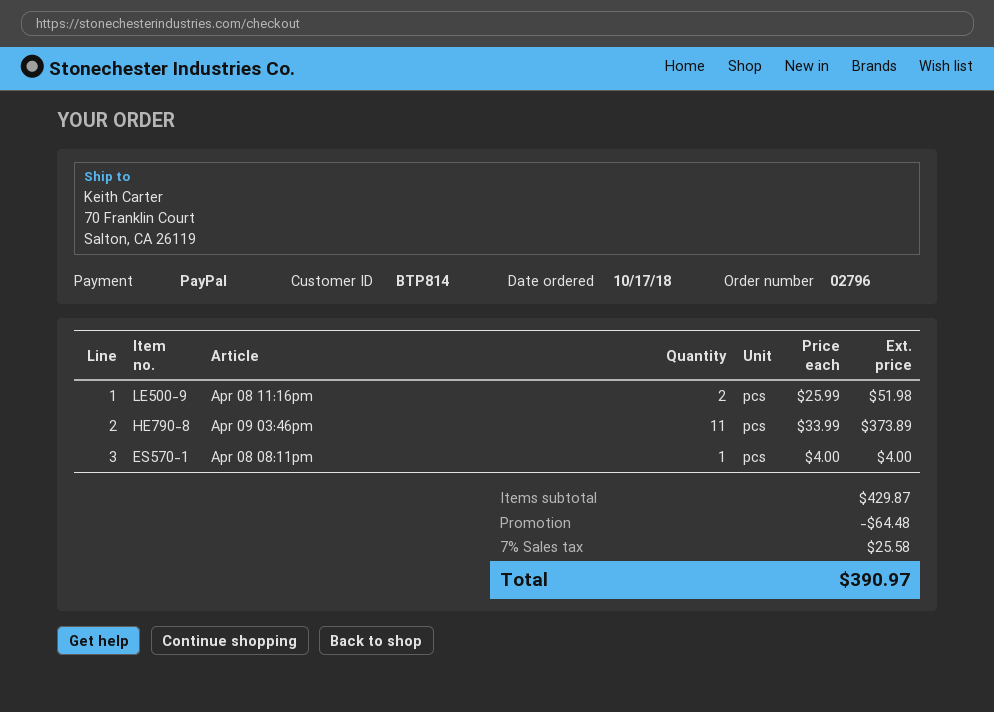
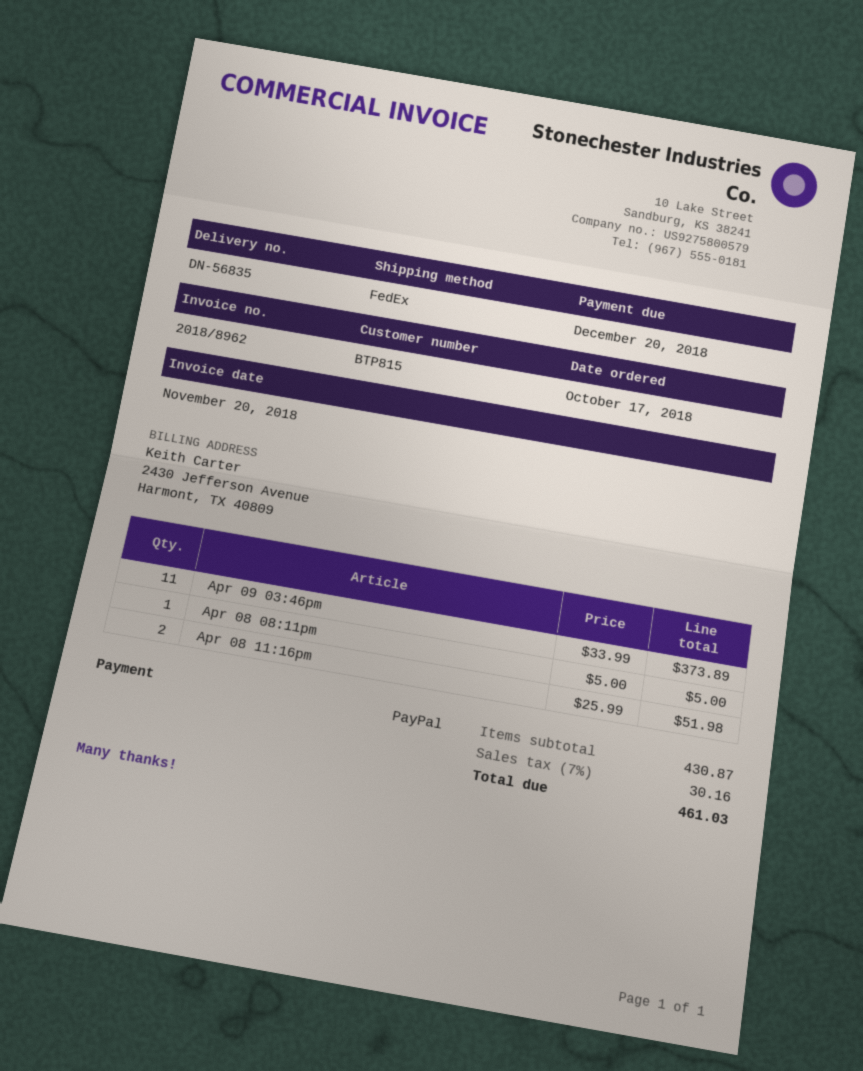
customer number: BTP814 -> BTP815
Apr 08 08:11pm: 1 x 4.00 = 4.00 -> 1 x 5.00 = 5.00
subtotal: 429.87 -> 430.87
discount: 64.48 -> none
tax: 7% = 25.58 -> 7% = 30.16
total: 390.97 -> 461.03

